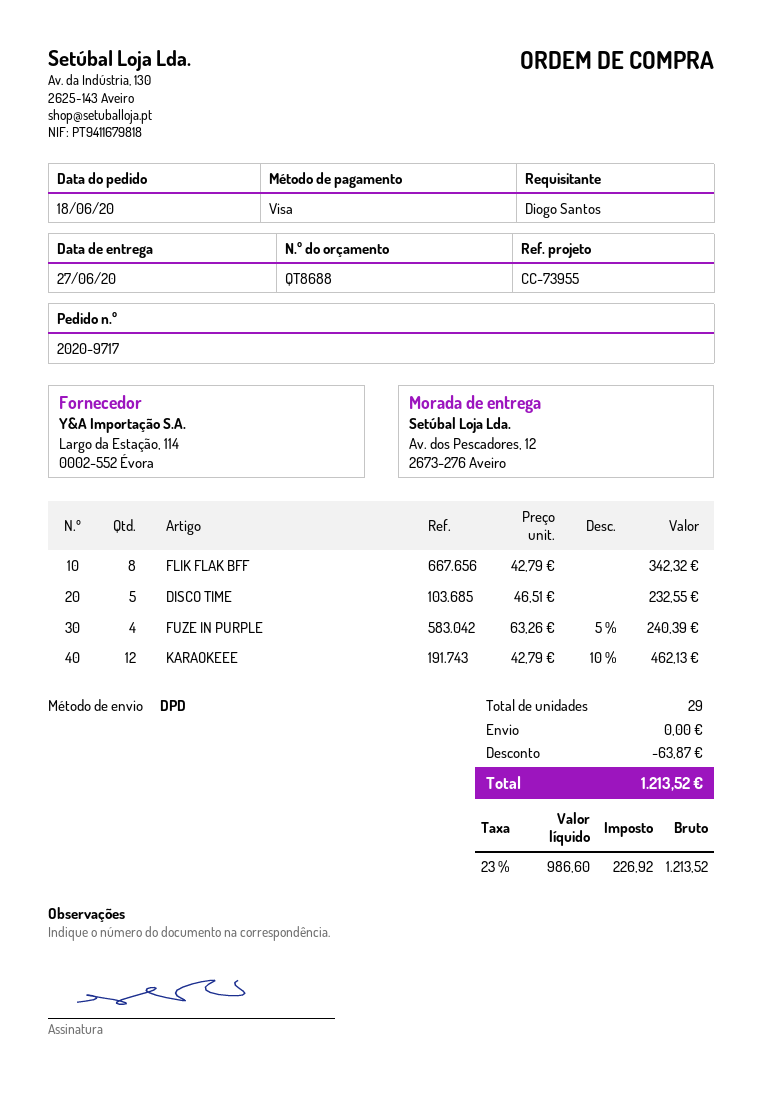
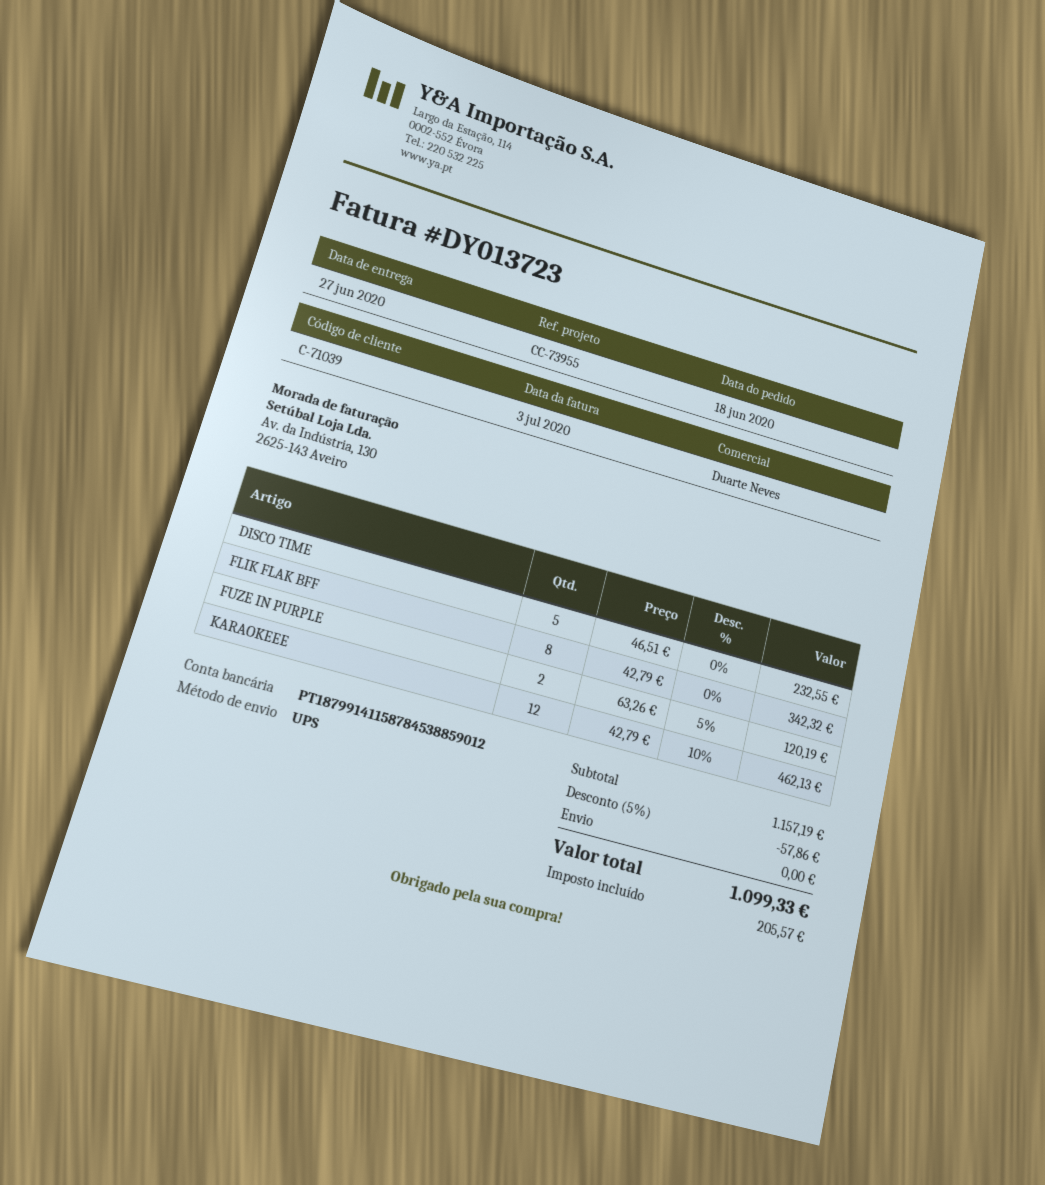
shipping method: DPD -> UPS
FUZE IN PURPLE: 4 x 63.26 - 5% = 240.39 -> 2 x 63.26 - 5% = 120.19
discount: 63.87 -> 57.86
tax: 226.92 -> 205.57
total: 1213.52 -> 1099.33

